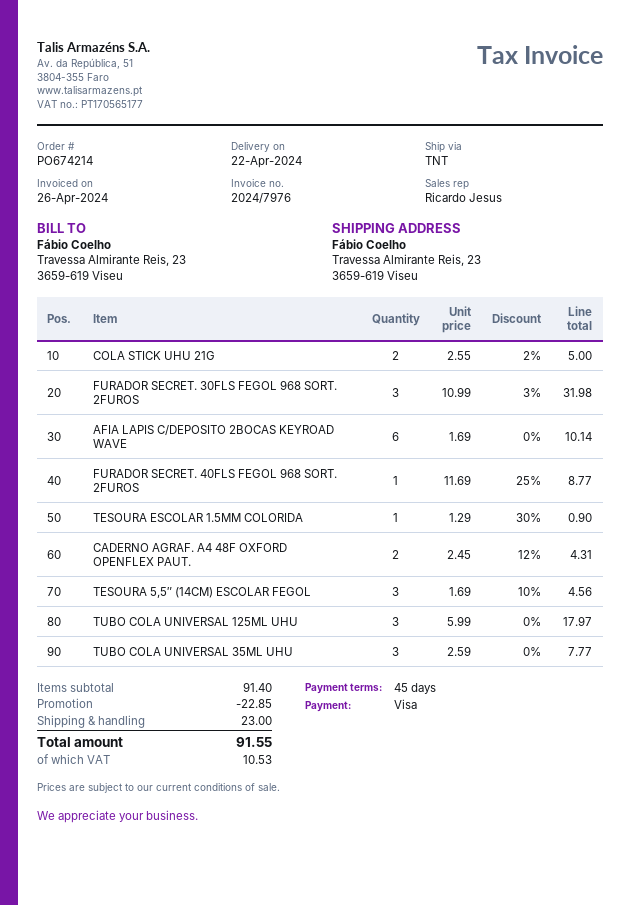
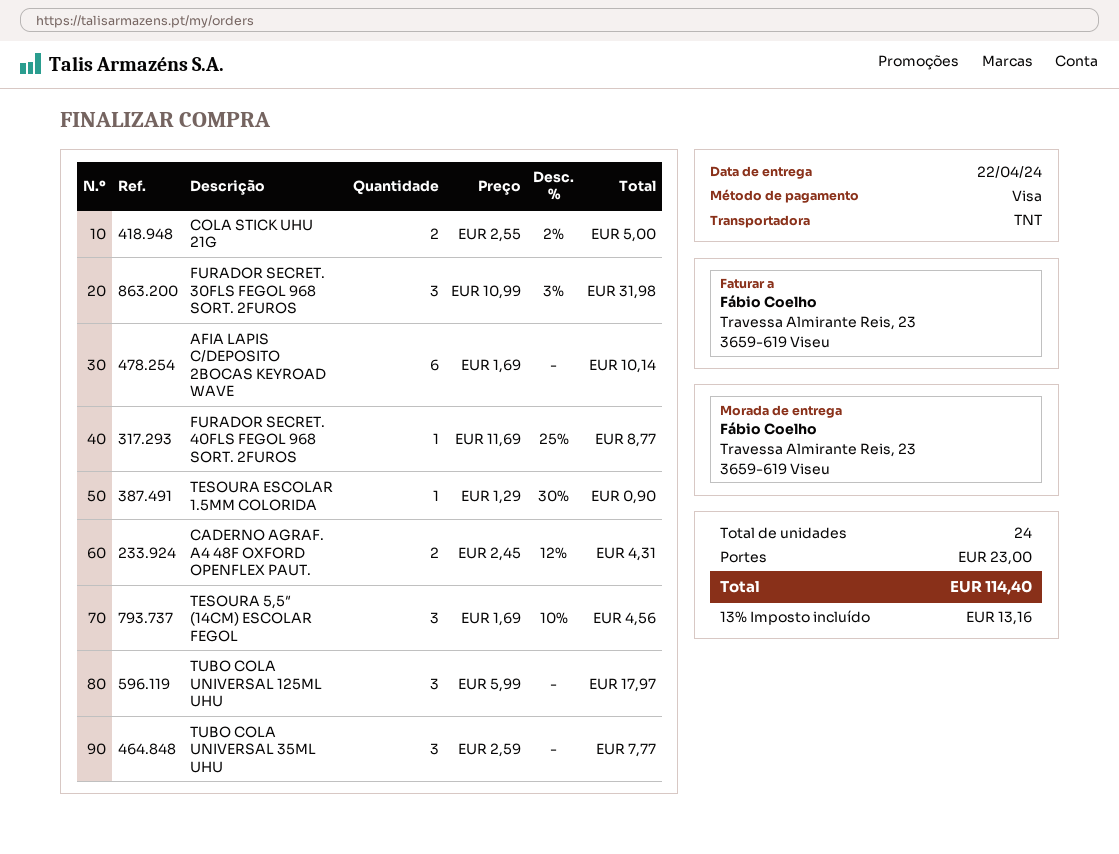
discount: 22.85 -> none
tax: 10.53 -> 13.16
total: 91.55 -> 114.40

